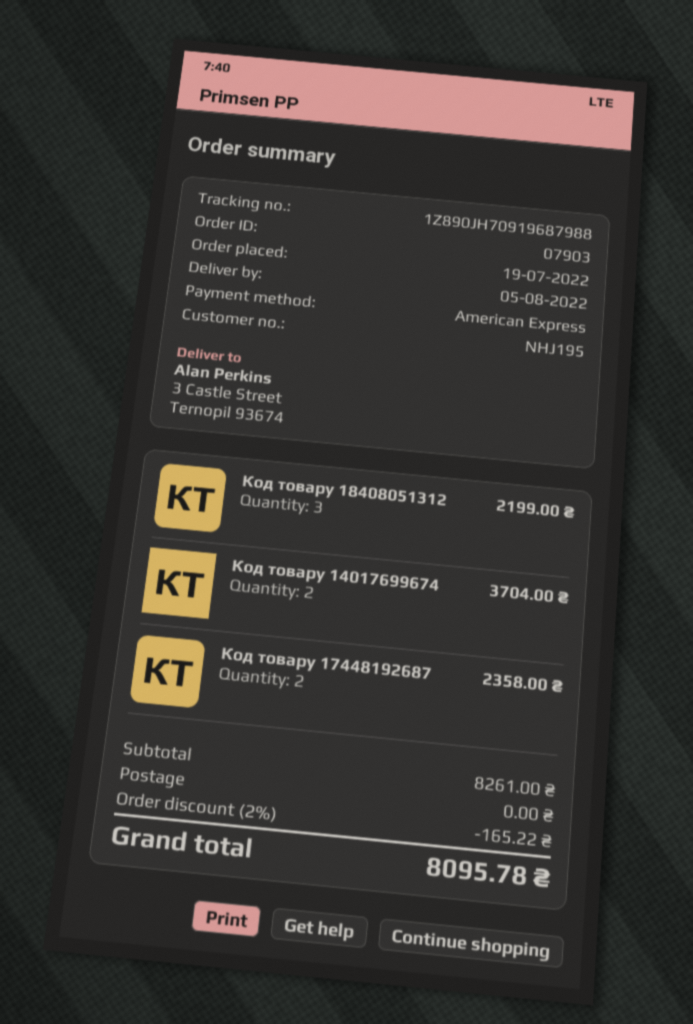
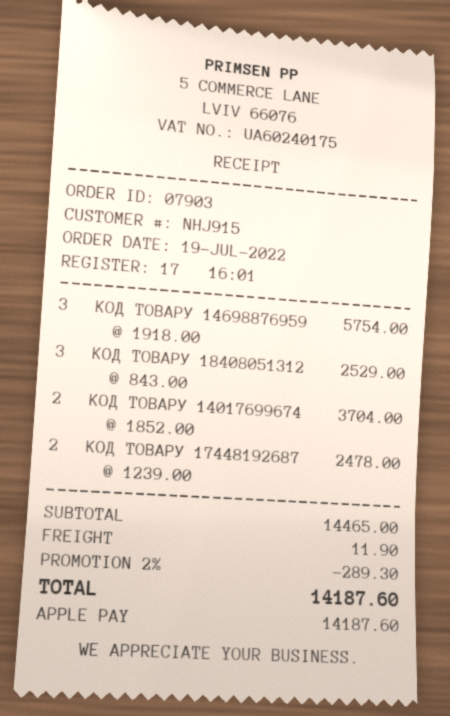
customer number: NHJ195 -> NHJ915
payment method: American Express -> Apple Pay
Код товару 18408051312: 3 for 2199.00 -> 3 for 2529.00
Код товару 17448192687: 2 for 2358.00 -> 2 for 2478.00
КОД ТОВАРУ 14698876959: none -> 3 for 5754.00
subtotal: 8261.00 -> 14465.00
discount: 2% = 165.22 -> 2% = 289.30
shipping: 0.00 -> 11.90
total: 8095.78 -> 14187.60

